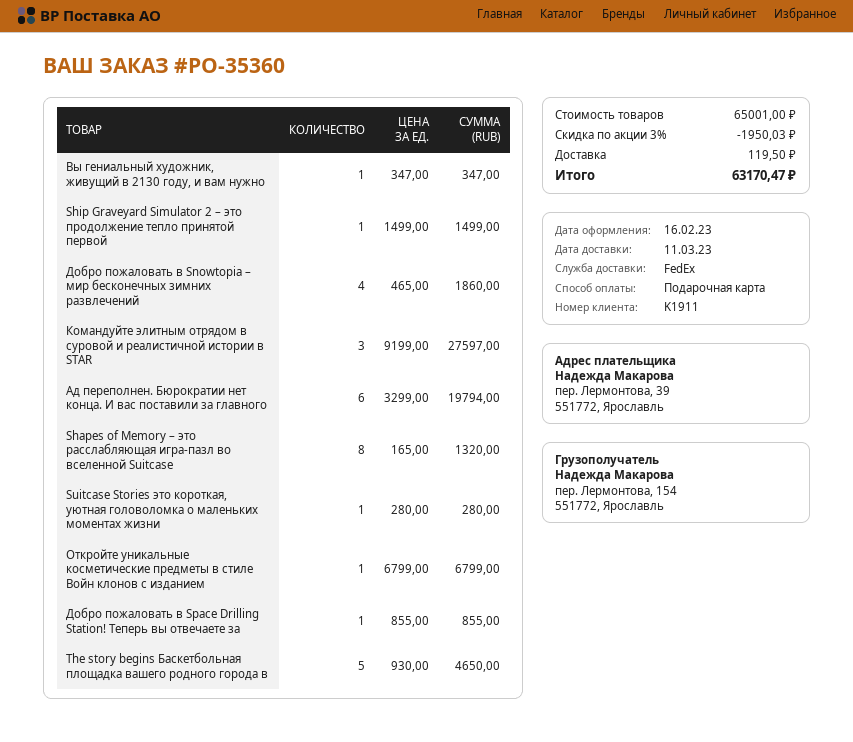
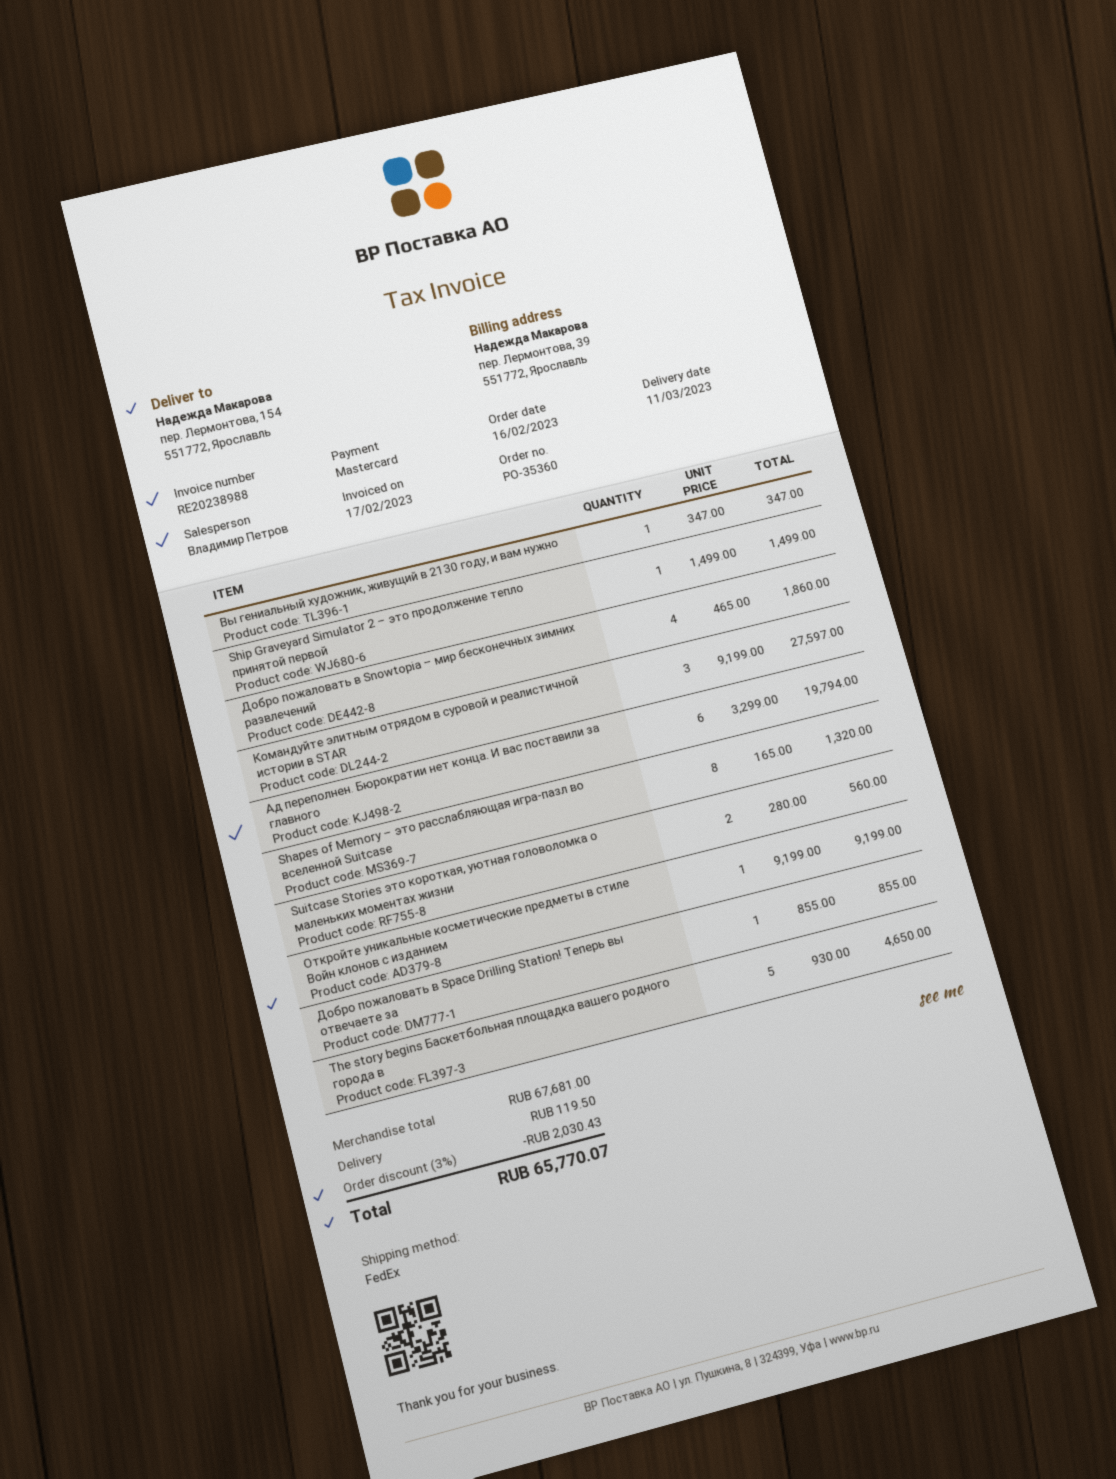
payment method: gift card -> Mastercard
Suitcase Stories это короткая, уютная головоломка о маленьких моментах жизни: 1 x 280.00 = 280.00 -> 2 x 280.00 = 560.00
Откройте уникальные косметические предметы в стиле Войн клонов с изданием: 1 x 6799.00 = 6799.00 -> 1 x 9199.00 = 9199.00
subtotal: 65001.00 -> 67681.00
discount: 3% = 1950.03 -> 3% = 2030.43
total: 63170.47 -> 65770.07

